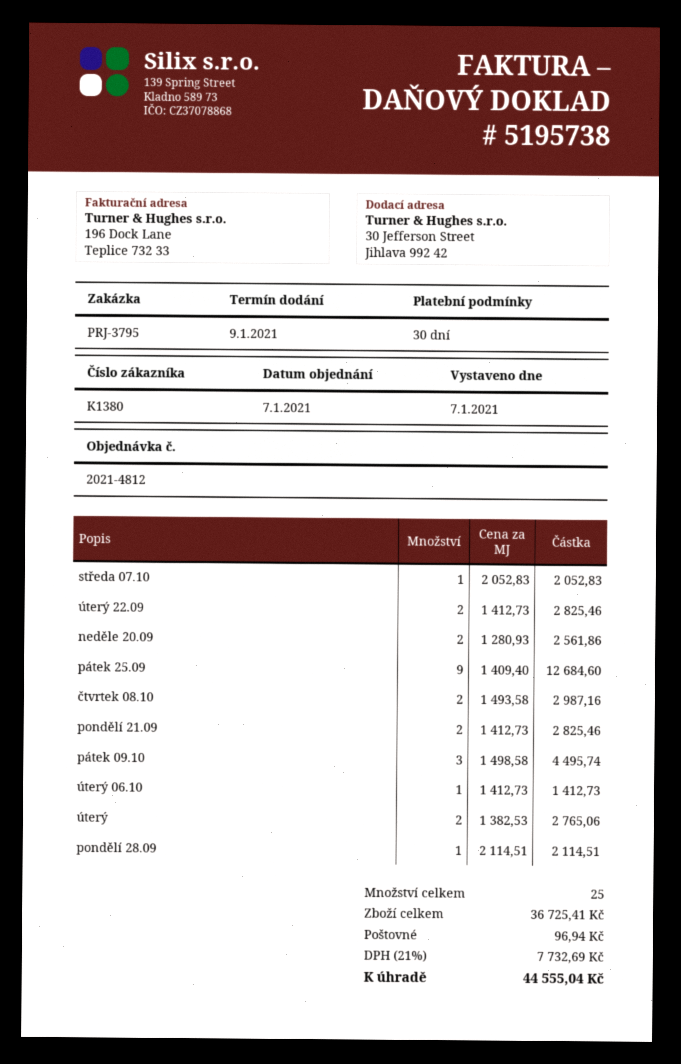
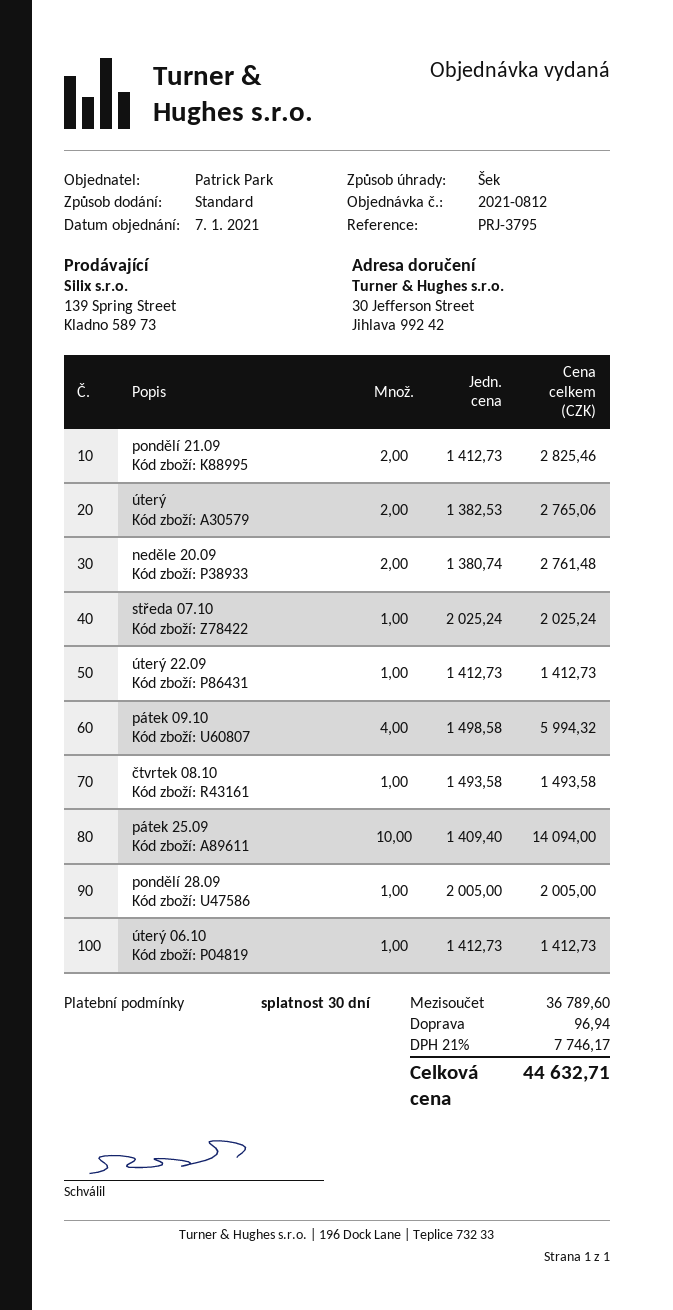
order number: 2021-4812 -> 2021-0812
středa 07.10: 1 x 2052.83 = 2052.83 -> 1 x 2025.24 = 2025.24
úterý 22.09: 2 x 1412.73 = 2825.46 -> 1 x 1412.73 = 1412.73
neděle 20.09: 2 x 1280.93 = 2561.86 -> 2 x 1380.74 = 2761.48
pátek 25.09: 9 x 1409.40 = 12684.60 -> 10 x 1409.40 = 14094.00
čtvrtek 08.10: 2 x 1493.58 = 2987.16 -> 1 x 1493.58 = 1493.58
pátek 09.10: 3 x 1498.58 = 4495.74 -> 4 x 1498.58 = 5994.32
pondělí 28.09: 1 x 2114.51 = 2114.51 -> 1 x 2005.00 = 2005.00
subtotal: 36725.41 -> 36789.60
tax: 21% = 7732.69 -> 21% = 7746.17
total: 44555.04 -> 44632.71

